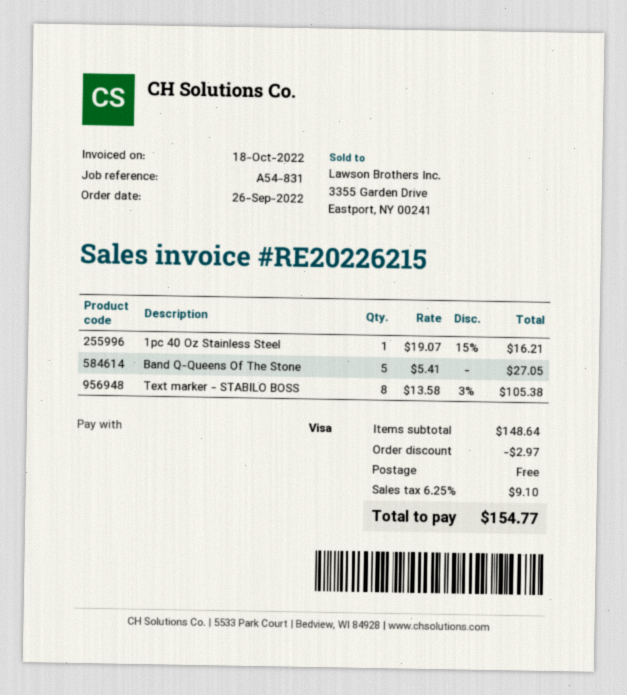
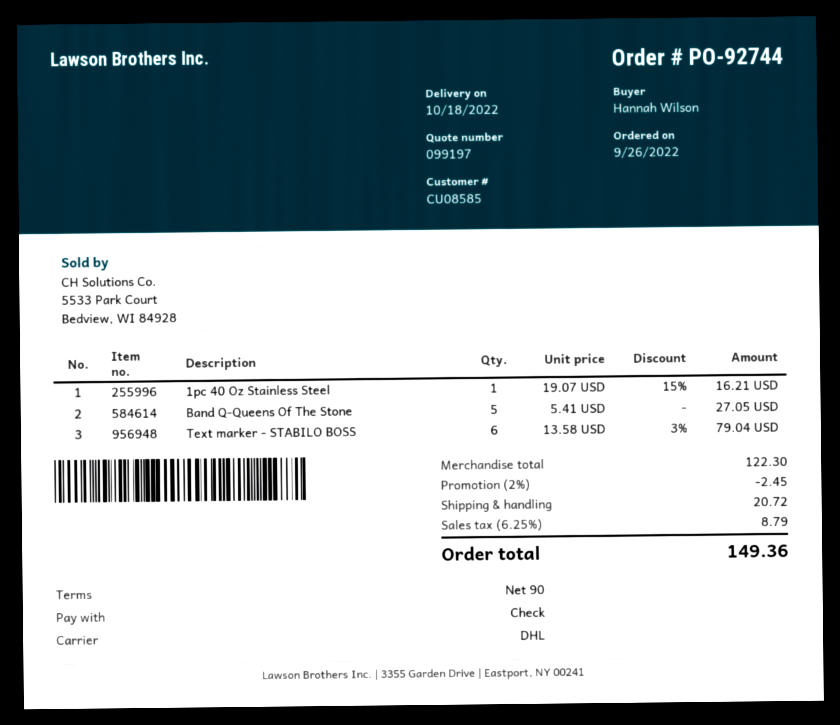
payment method: Visa -> cheque
Text marker - STABILO BOSS: 8 x 13.58 - 3% = 105.38 -> 6 x 13.58 - 3% = 79.04
subtotal: 148.64 -> 122.30
discount: 2.97 -> 2.45
shipping: 0.00 -> 20.72
tax: 6.25% = 9.10 -> 6.25% = 8.79
total: 154.77 -> 149.36

